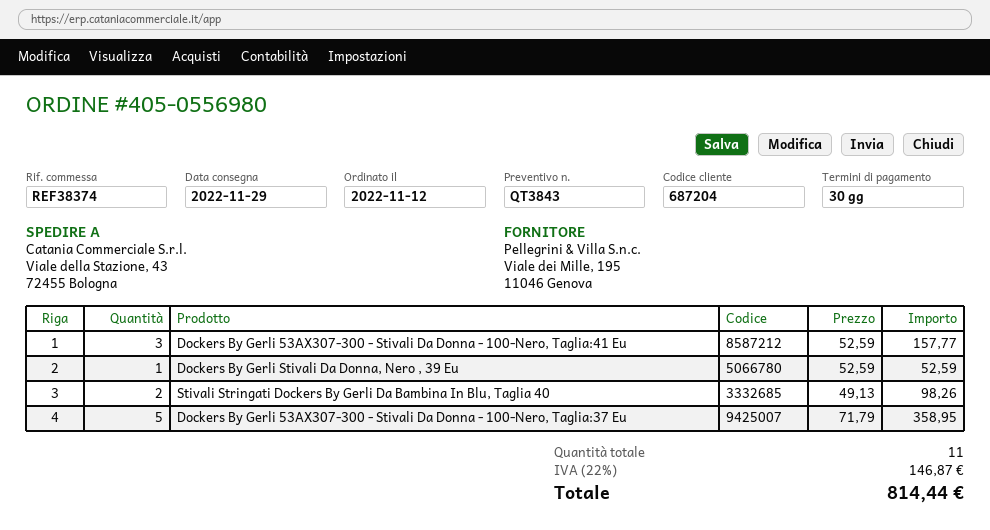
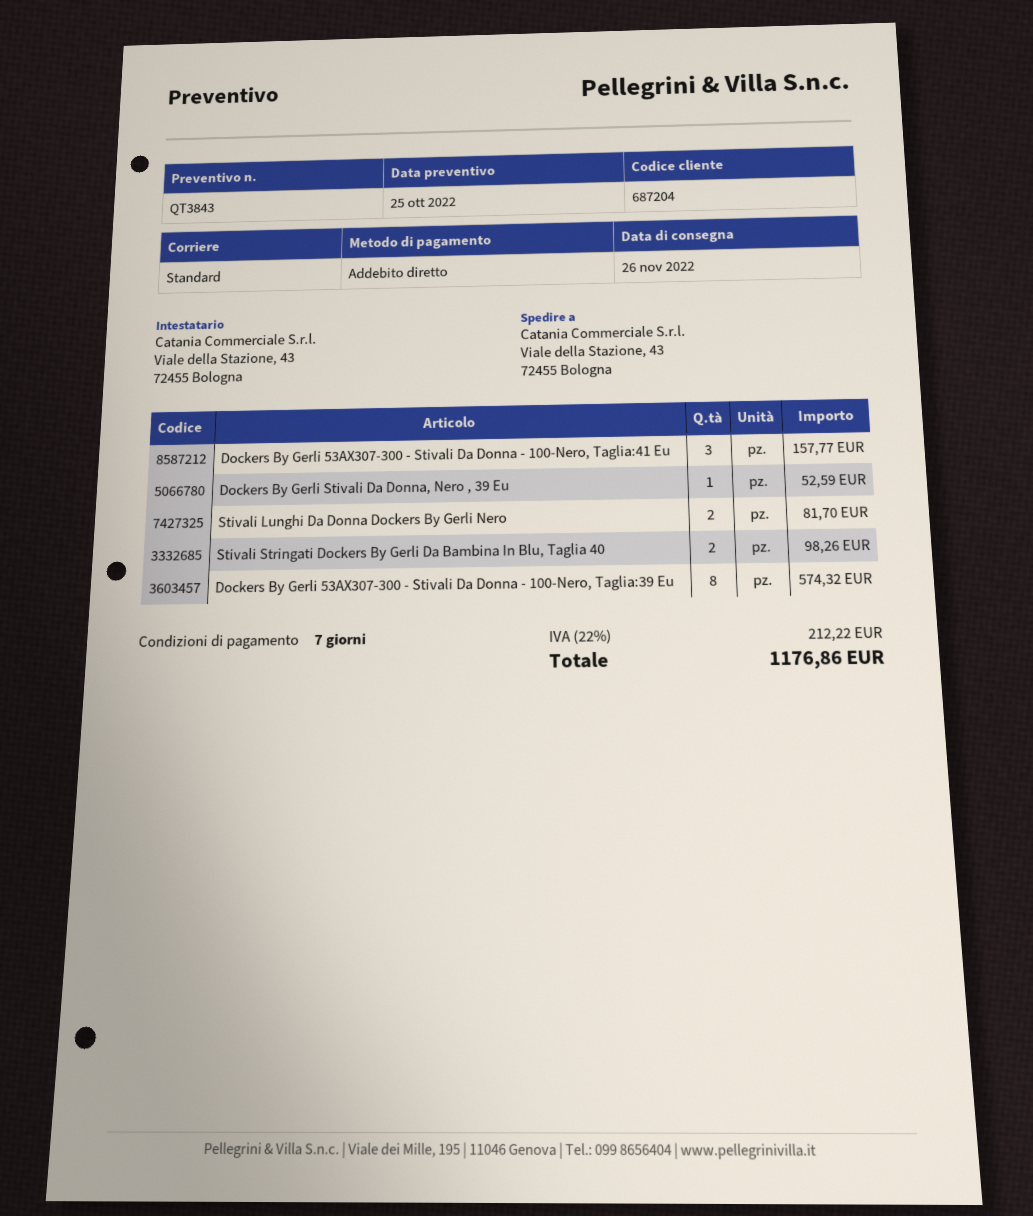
delivery date: 2022-11-29 -> 2022-11-26
payment terms: 30 days -> 7 days
Dockers By Gerli 53AX307-300 - Stivali Da Donna - 100-Nero, Taglia:37 Eu: 5 for 358.95 -> none
Stivali Lunghi Da Donna Dockers By Gerli Nero: none -> 2 for 81.70
Dockers By Gerli 53AX307-300 - Stivali Da Donna - 100-Nero, Taglia:39 Eu: none -> 8 for 574.32
tax: 22% = 146.87 -> 22% = 212.22
total: 814.44 -> 1176.86

